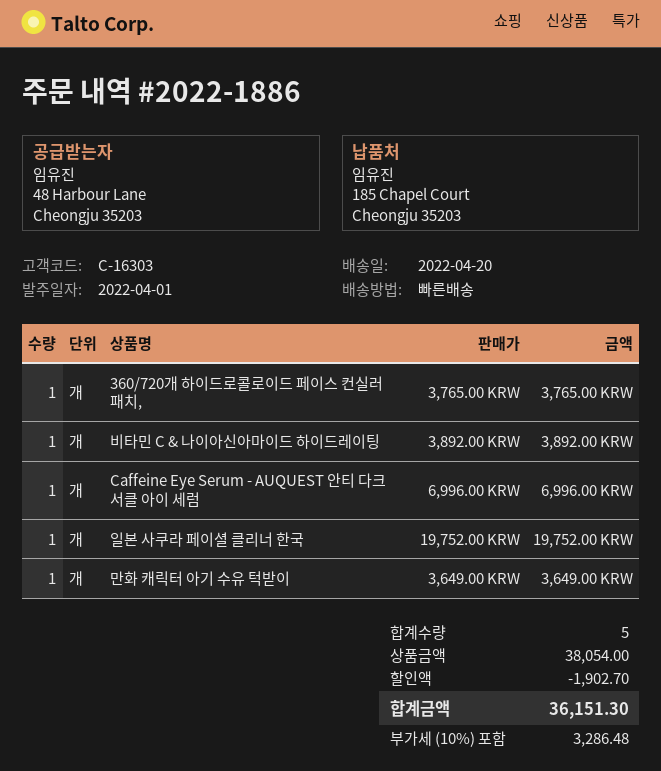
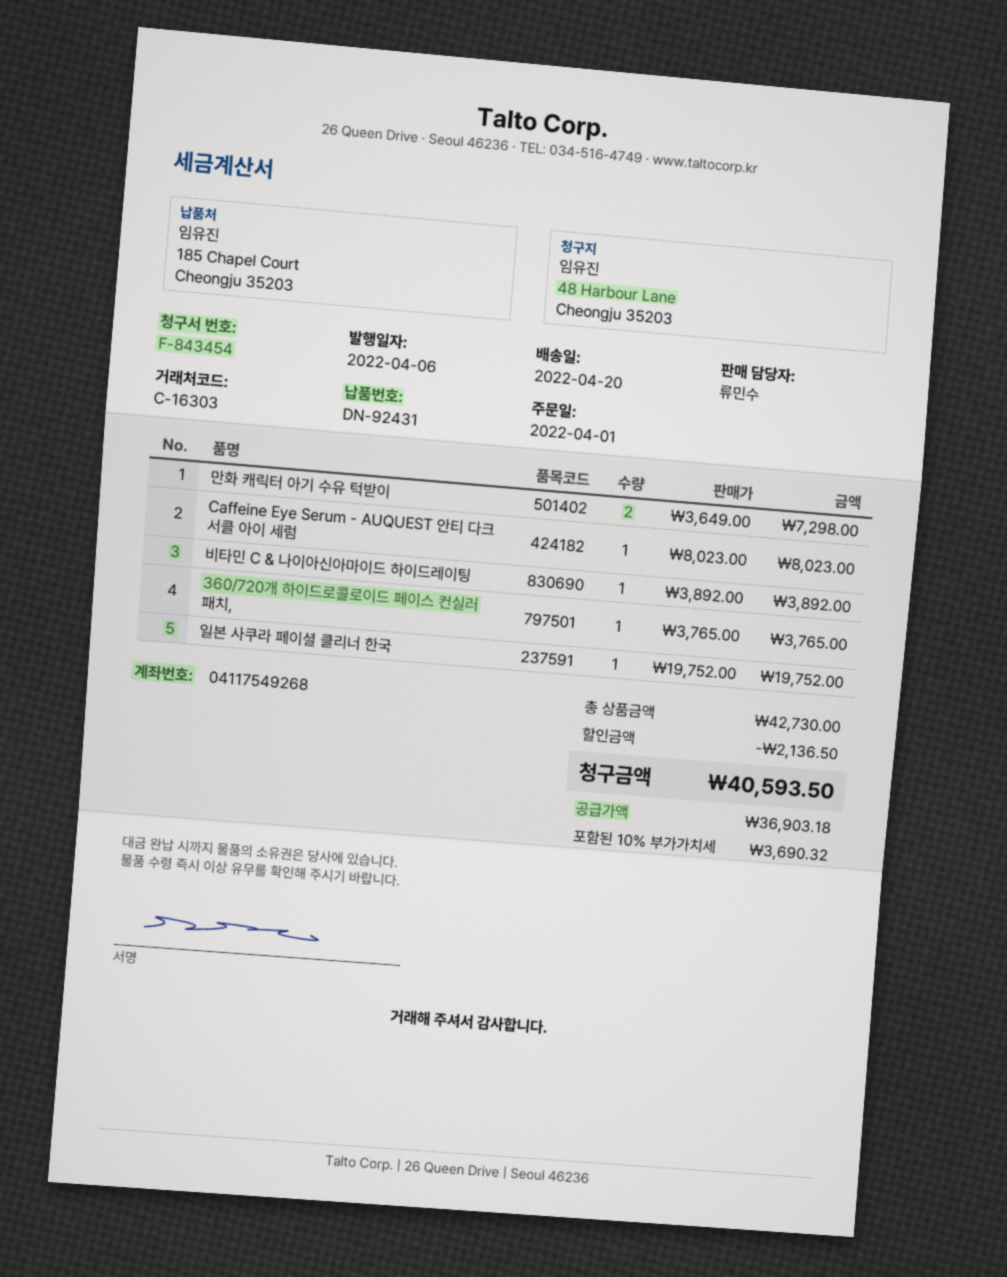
Caffeine Eye Serum - AUQUEST 안티 다크 서클 아이 세럼: 1 x 6996.00 = 6996.00 -> 1 x 8023.00 = 8023.00
만화 캐릭터 아기 수유 턱받이: 1 x 3649.00 = 3649.00 -> 2 x 3649.00 = 7298.00
subtotal: 38054.00 -> 42730.00
discount: 1902.70 -> 2136.50
tax: 10% = 3286.48 -> 10% = 3690.32
total: 36151.30 -> 40593.50

